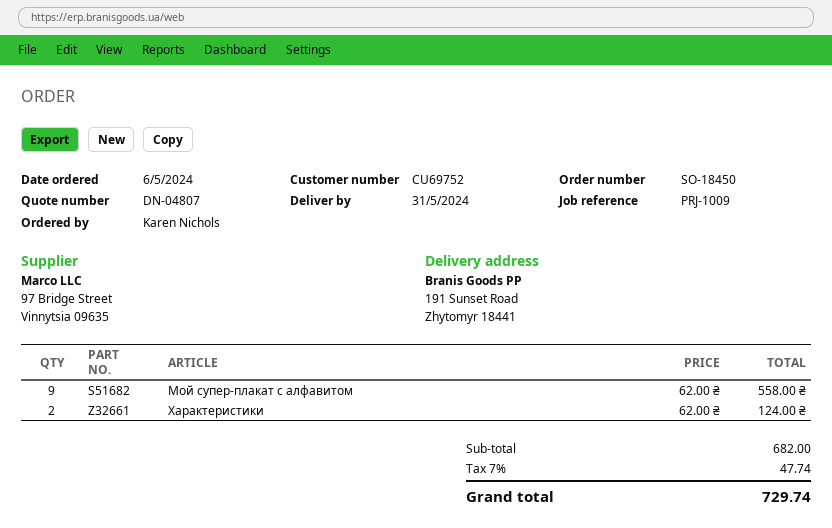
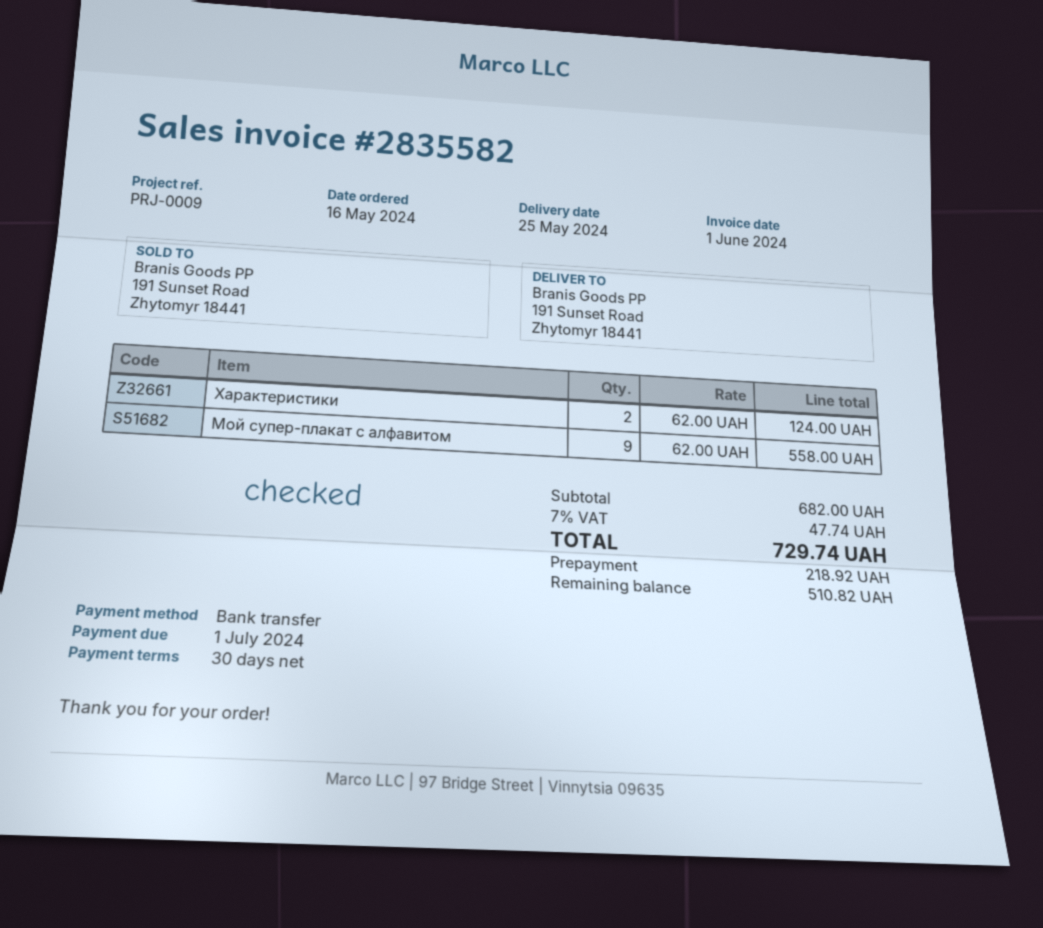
order date: 2024-05-06 -> 2024-05-16
delivery date: 2024-05-31 -> 2024-05-25
reference: PRJ-1009 -> PRJ-0009

